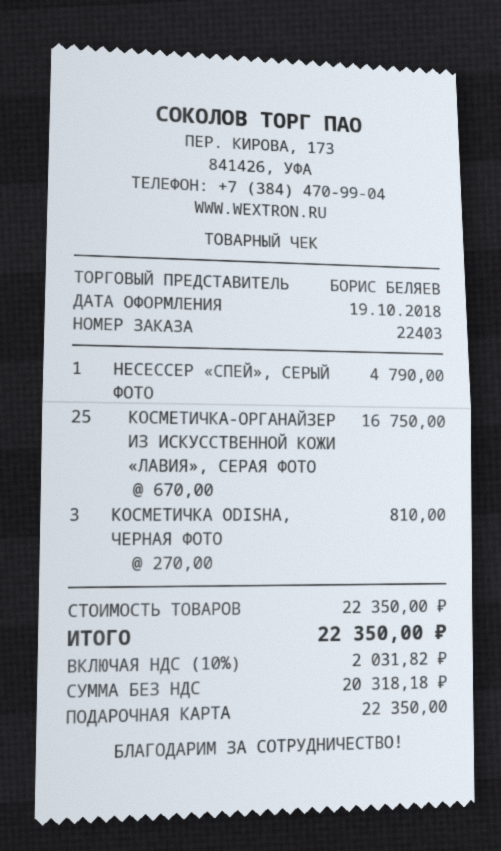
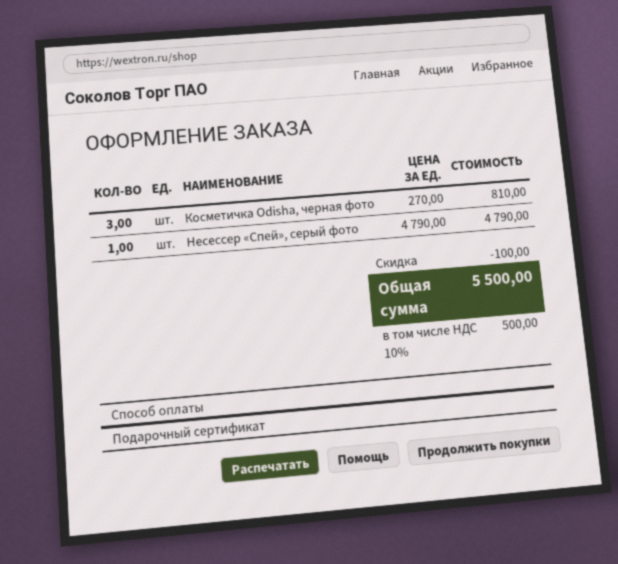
КОСМЕТИЧКА-ОРГАНАЙЗЕР ИЗ ИСКУССТВЕННОЙ КОЖИ «ЛАВИЯ», СЕРАЯ ФОТО: 25 x 670.00 = 16750.00 -> none
discount: none -> 100.00
tax: 10% = 2031.82 -> 10% = 500.00
total: 22350.00 -> 5500.00

